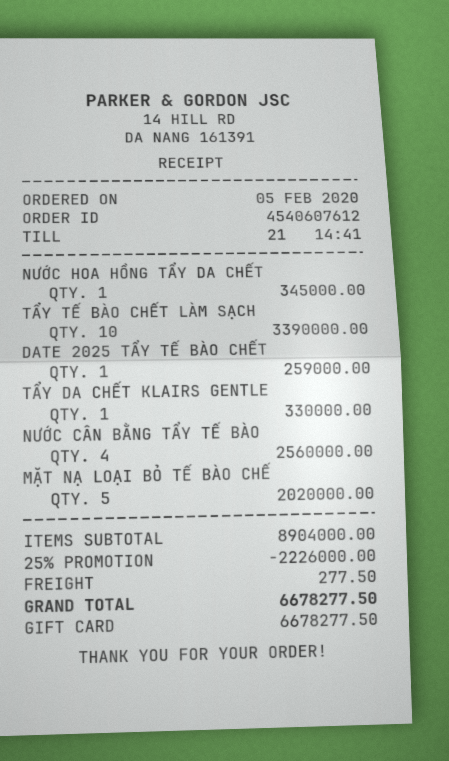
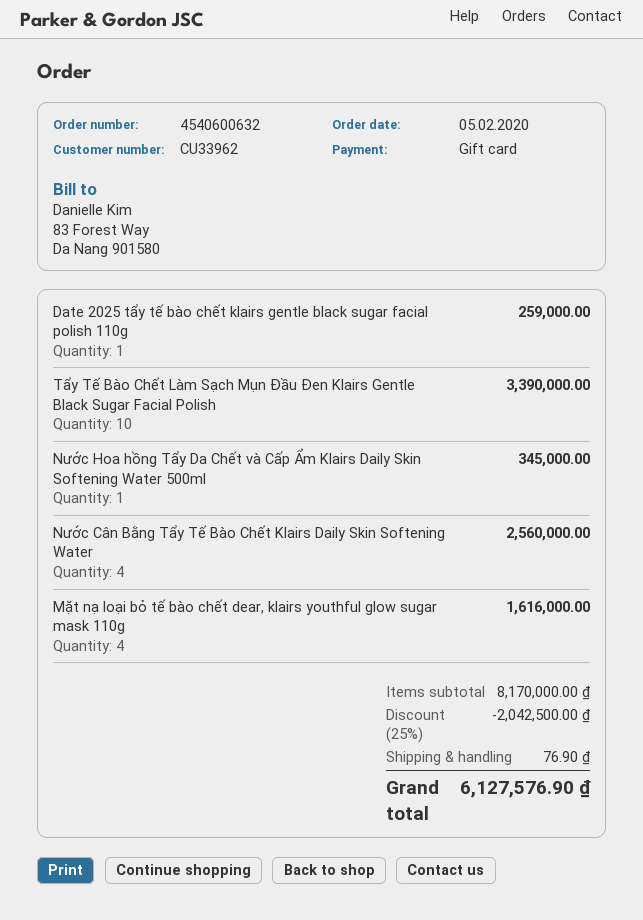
order number: 4540607612 -> 4540600632
TẨY DA CHẾT KLAIRS GENTLE: 1 for 330000.00 -> none
MẶT NẠ LOẠI BỎ TẾ BÀO CHẾ: 5 for 2020000.00 -> 4 for 1616000.00
subtotal: 8904000.00 -> 8170000.00
discount: 25% = 2226000.00 -> 25% = 2042500.00
shipping: 277.50 -> 76.90
total: 6678277.50 -> 6127576.90

